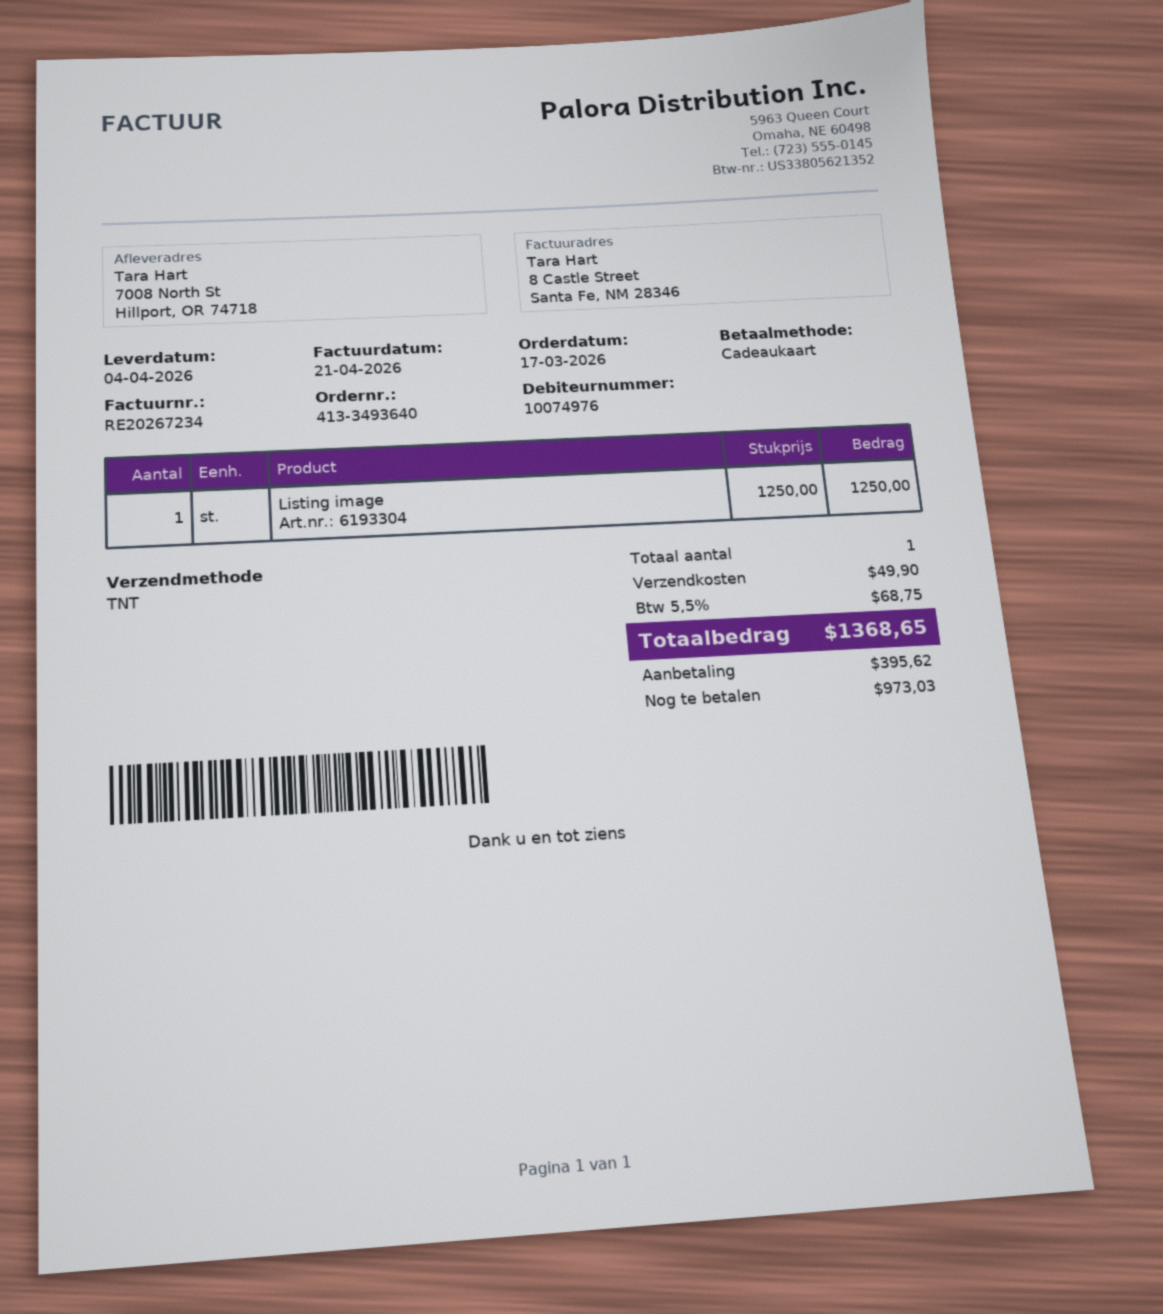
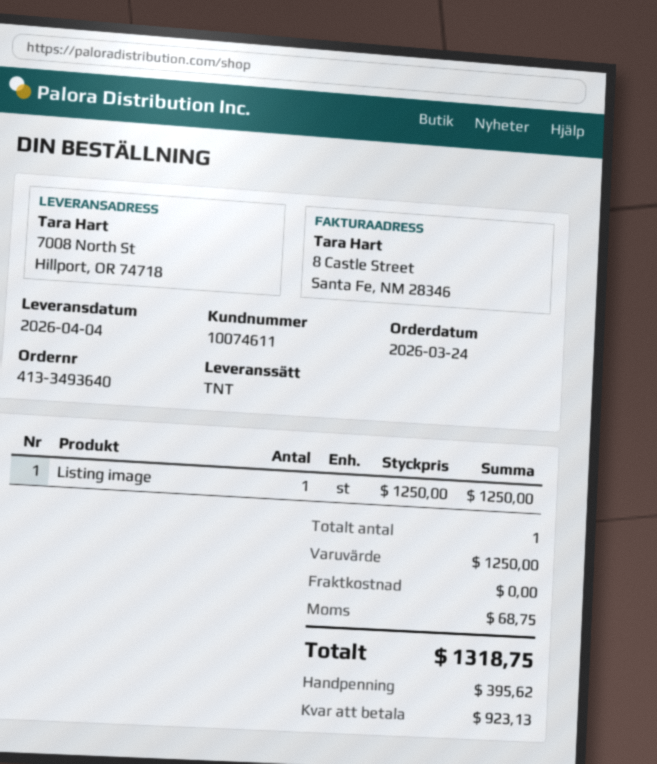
order date: 2026-03-17 -> 2026-03-24
customer number: 10074976 -> 10074611
shipping: 49.90 -> 0.00
total: 1368.65 -> 1318.75
balance: 973.03 -> 923.13

